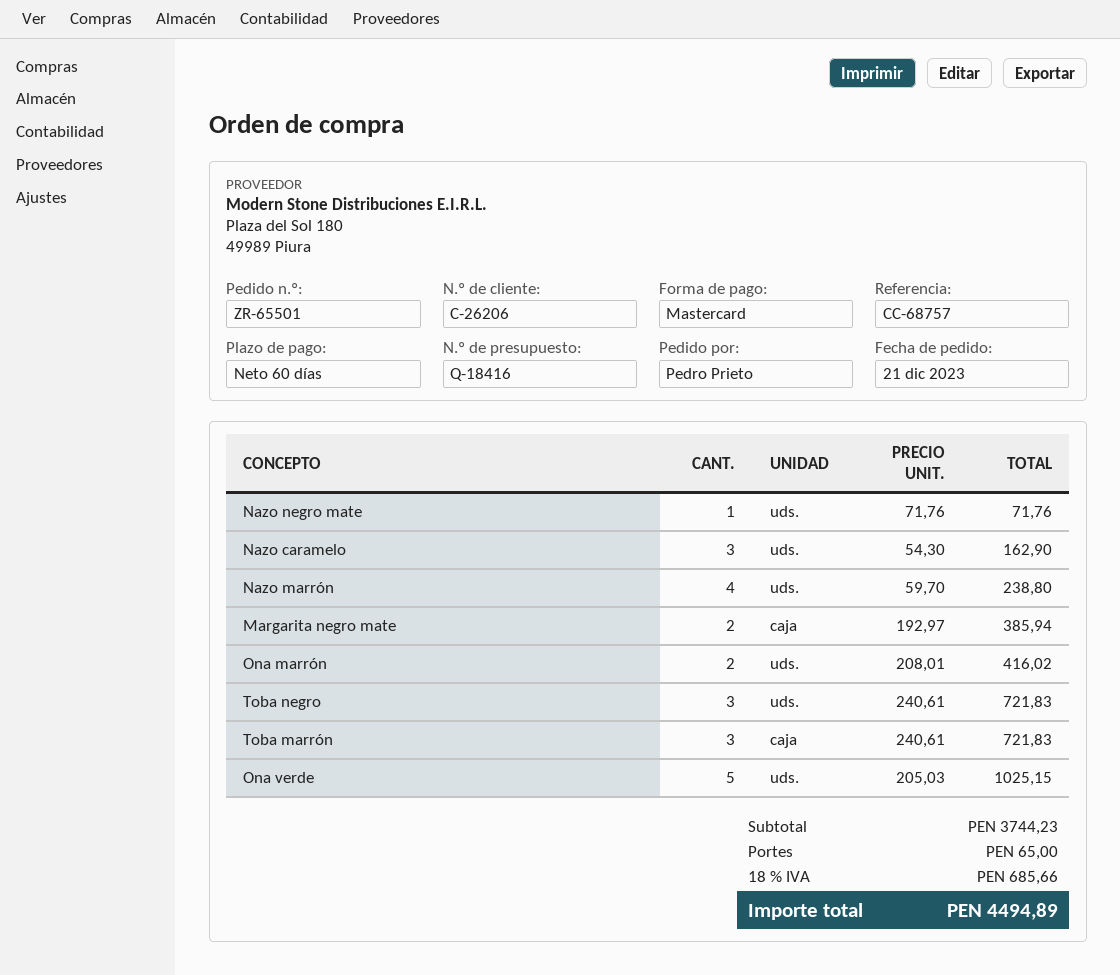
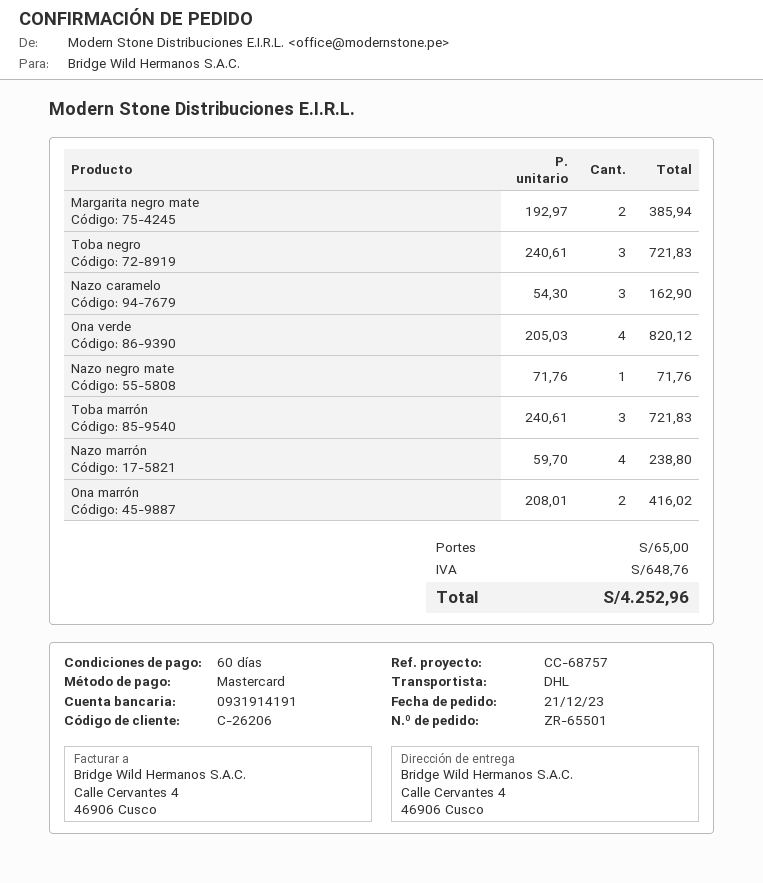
Ona verde: 5 x 205.03 = 1025.15 -> 4 x 205.03 = 820.12
tax: 685.66 -> 648.76
total: 4494.89 -> 4252.96

